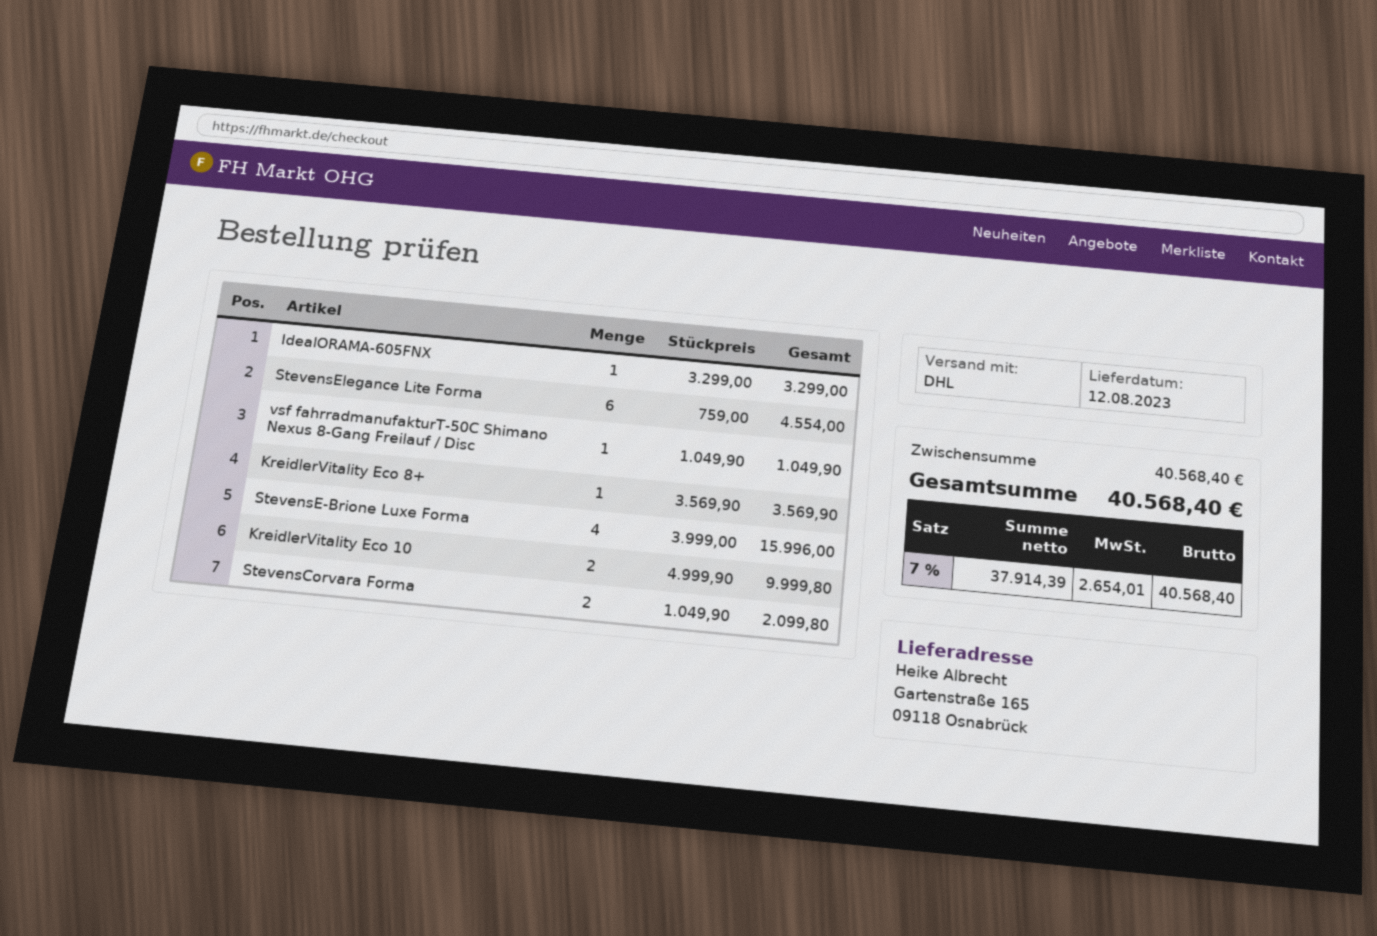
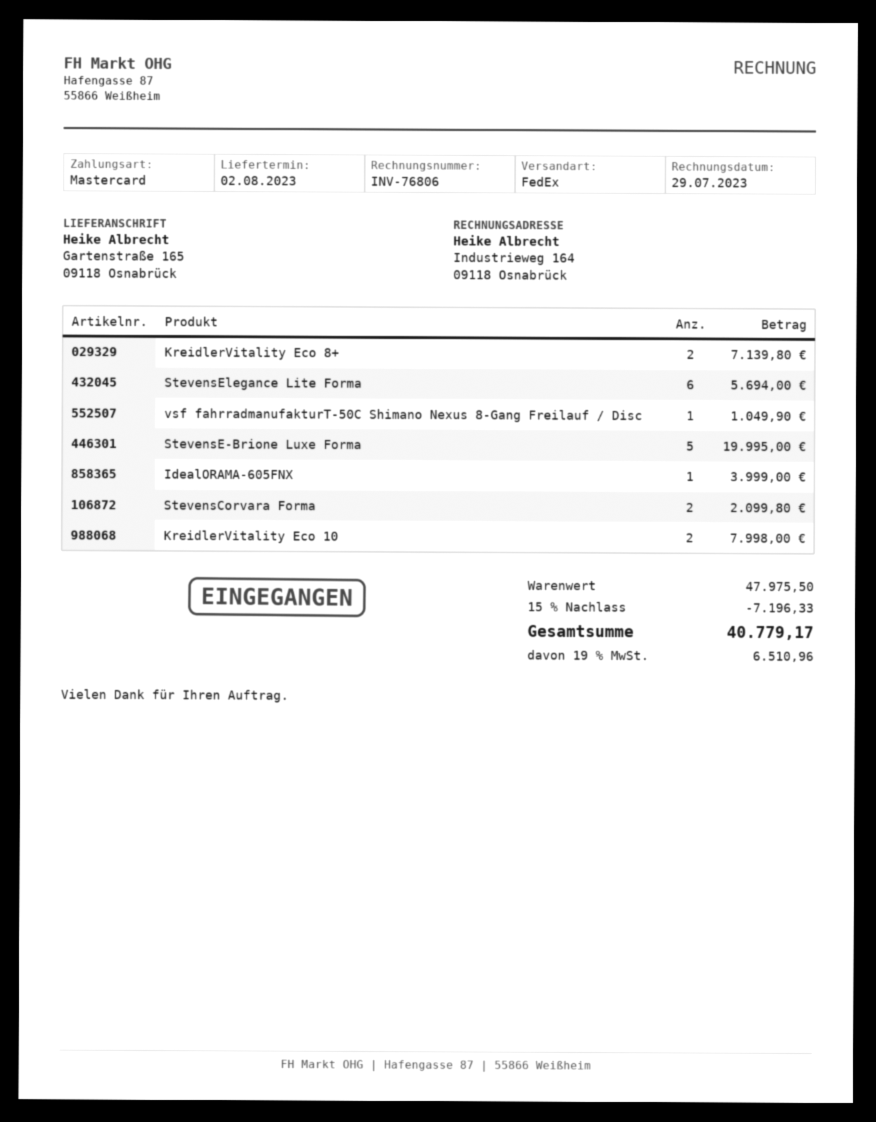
delivery date: 2023-08-12 -> 2023-08-02
shipping method: DHL -> FedEx
IdealORAMA-605FNX: 1 for 3299.00 -> 1 for 3999.00
StevensElegance Lite Forma: 6 for 4554.00 -> 6 for 5694.00
KreidlerVitality Eco 8+: 1 for 3569.90 -> 2 for 7139.80
StevensE-Brione Luxe Forma: 4 for 15996.00 -> 5 for 19995.00
KreidlerVitality Eco 10: 2 for 9999.80 -> 2 for 7998.00
subtotal: 40568.40 -> 47975.50
discount: none -> 15% = 7196.33
tax: 7% = 2654.01 -> 19% = 6510.96
total: 40568.40 -> 40779.17

